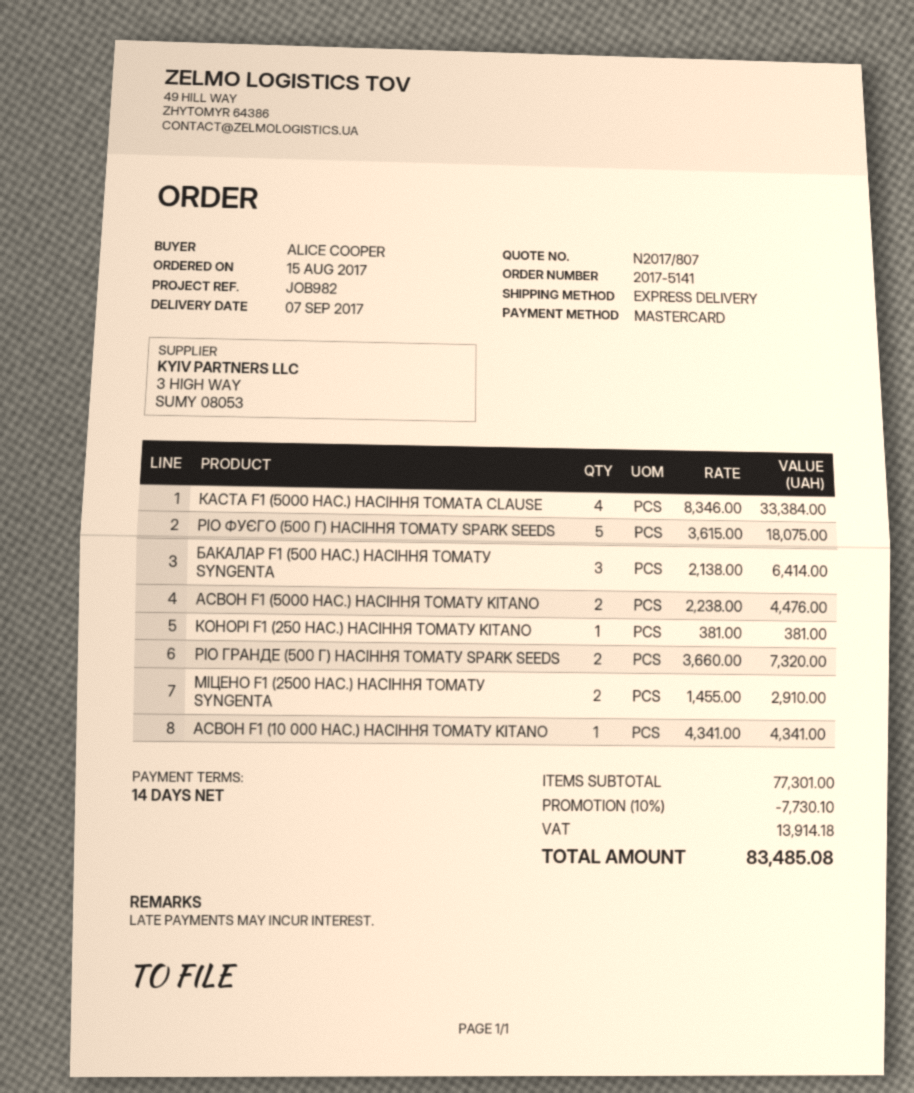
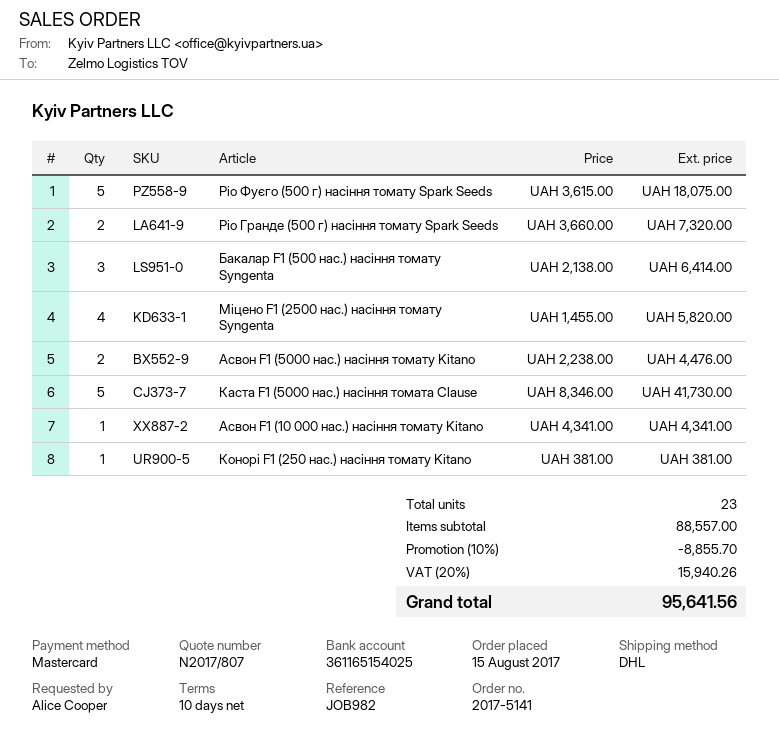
payment terms: 14 days -> 10 days
shipping method: express -> DHL
КАСТА F1 (5000 НАС.) НАСІННЯ ТОМАТА CLAUSE: 4 x 8346.00 = 33384.00 -> 5 x 8346.00 = 41730.00
МІЦЕНО F1 (2500 НАС.) НАСІННЯ ТОМАТУ SYNGENTA: 2 x 1455.00 = 2910.00 -> 4 x 1455.00 = 5820.00
subtotal: 77301.00 -> 88557.00
discount: 10% = 7730.10 -> 10% = 8855.70
tax: 13914.18 -> 15940.26
total: 83485.08 -> 95641.56

